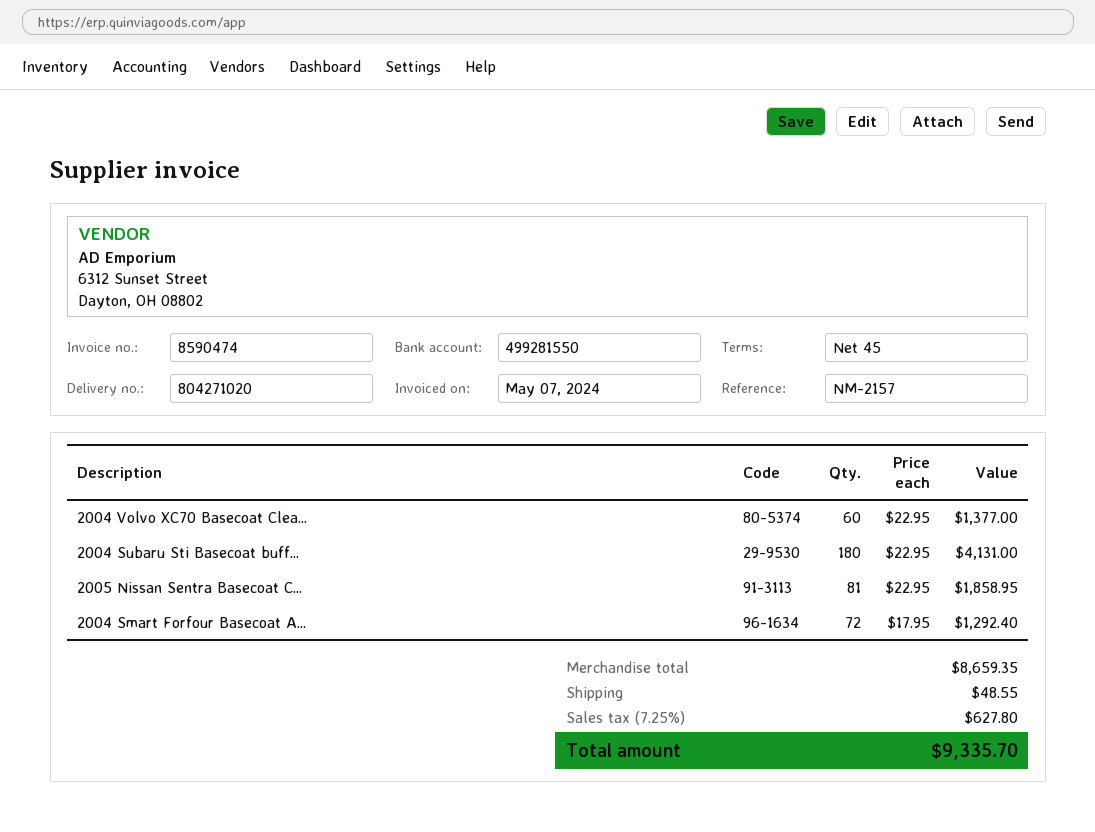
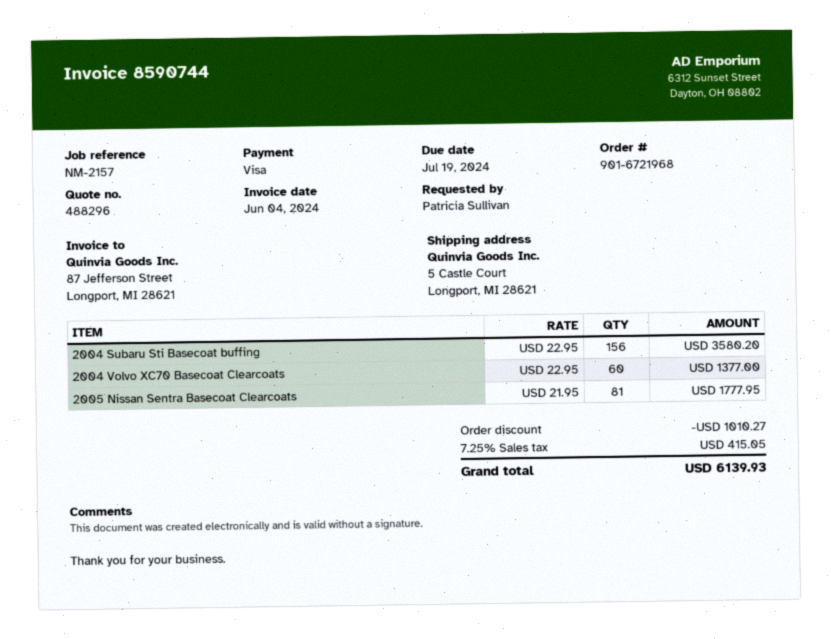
invoice number: 8590474 -> 8590744
invoice date: 2024-05-07 -> 2024-06-04
2004 Subaru Sti Basecoat buff...: 180 x 22.95 = 4131.00 -> 156 x 22.95 = 3580.20
2005 Nissan Sentra Basecoat C...: 81 x 22.95 = 1858.95 -> 81 x 21.95 = 1777.95
2004 Smart Forfour Basecoat A...: 72 x 17.95 = 1292.40 -> none
discount: none -> 1010.27
shipping: 48.55 -> none
tax: 7.25% = 627.80 -> 7.25% = 415.05
total: 9335.70 -> 6139.93

